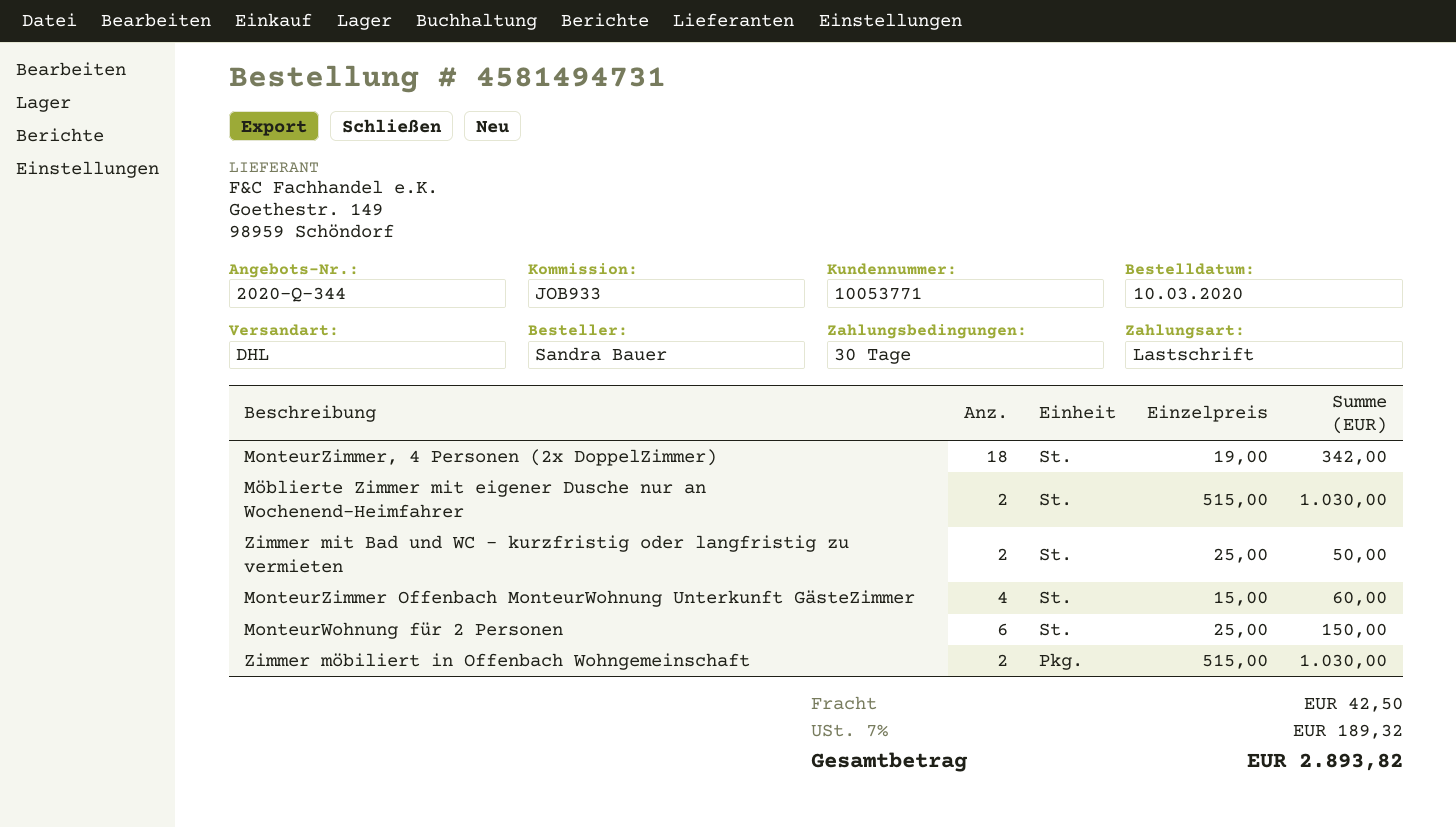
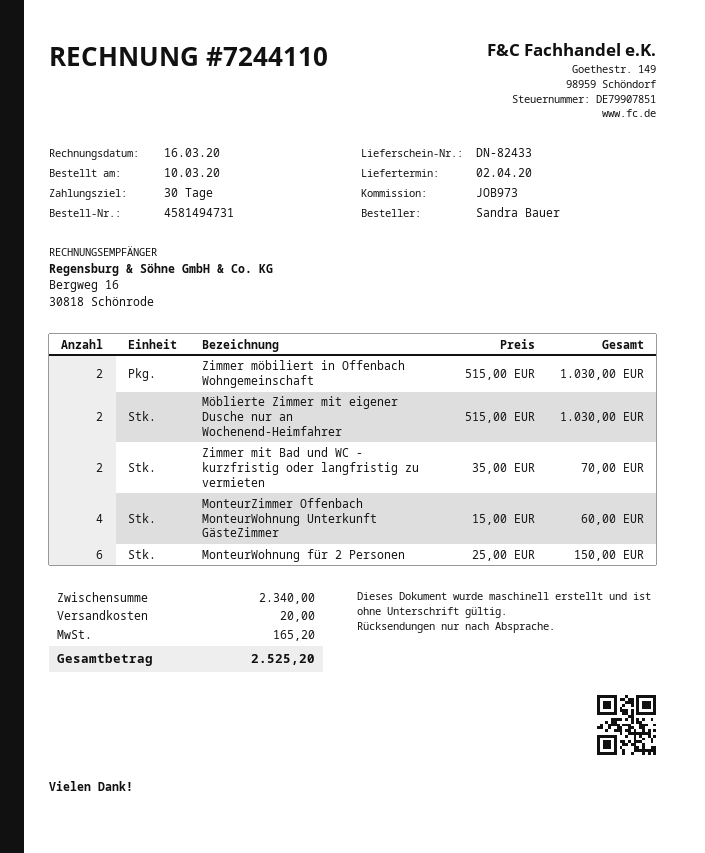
reference: JOB933 -> JOB973
MonteurZimmer, 4 Personen (2x DoppelZimmer): 18 x 19.00 = 342.00 -> none
Zimmer mit Bad und WC - kurzfristig oder langfristig zu vermieten: 2 x 25.00 = 50.00 -> 2 x 35.00 = 70.00
shipping: 42.50 -> 20.00
tax: 189.32 -> 165.20
total: 2893.82 -> 2525.20

